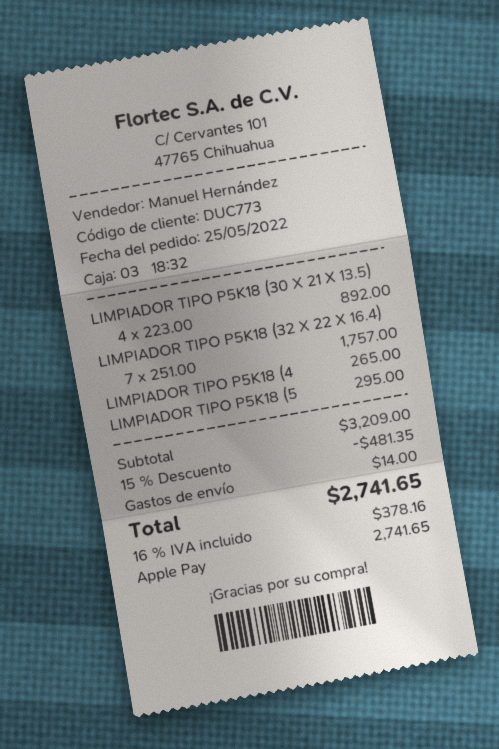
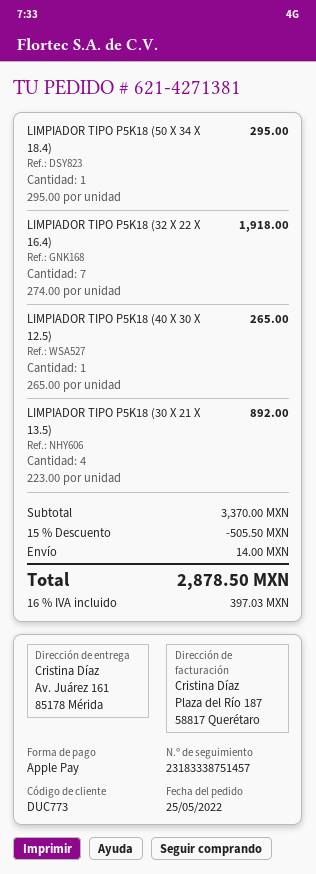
LIMPIADOR TIPO P5K18 (32 X 22 X 16.4): 7 x 251.00 = 1757.00 -> 7 x 274.00 = 1918.00
subtotal: 3209.00 -> 3370.00
discount: 15% = 481.35 -> 15% = 505.50
tax: 16% = 378.16 -> 16% = 397.03
total: 2741.65 -> 2878.50

